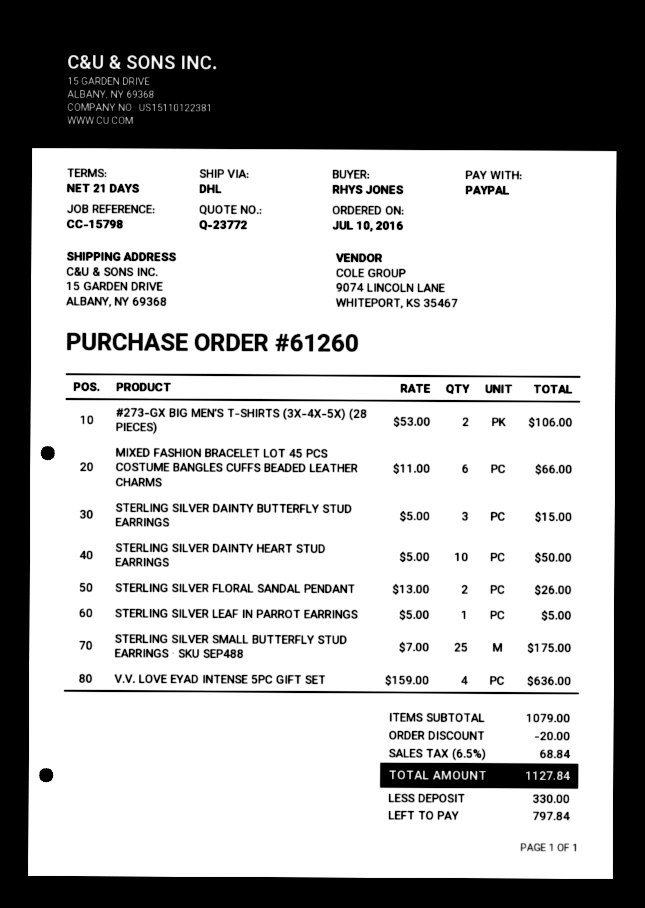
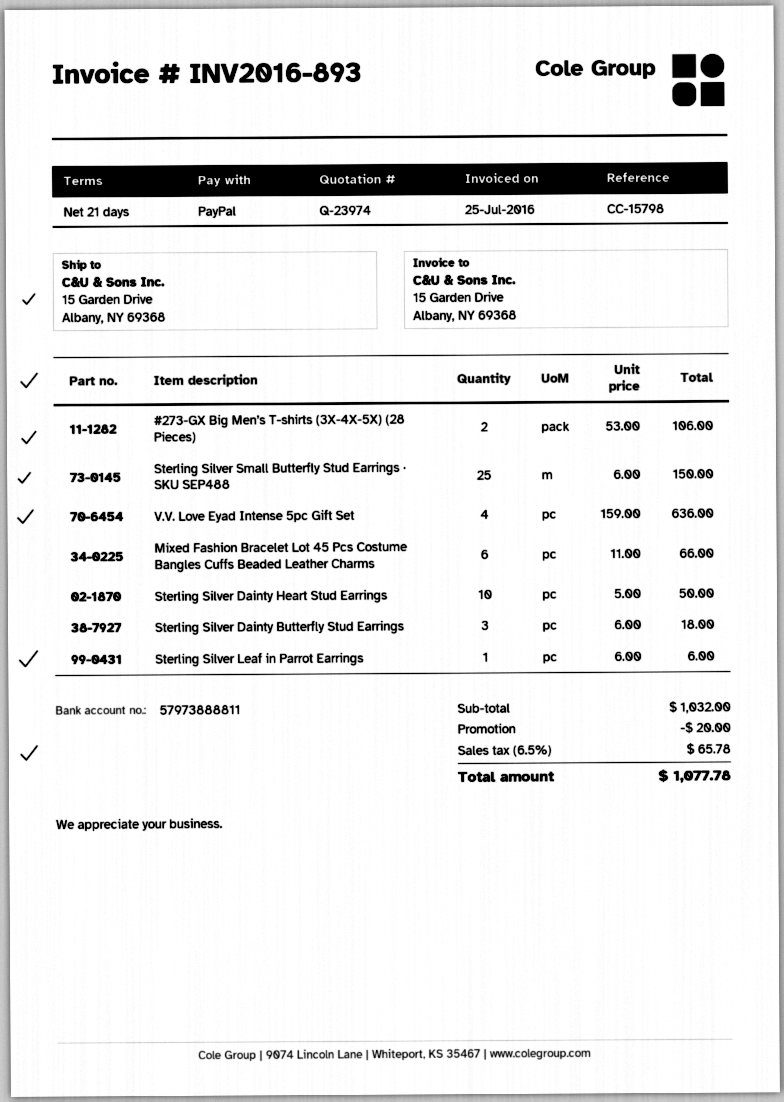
quote number: Q-23772 -> Q-23974
STERLING SILVER DAINTY BUTTERFLY STUD EARRINGS: 3 x 5.00 = 15.00 -> 3 x 6.00 = 18.00
STERLING SILVER FLORAL SANDAL PENDANT: 2 x 13.00 = 26.00 -> none
STERLING SILVER LEAF IN PARROT EARRINGS: 1 x 5.00 = 5.00 -> 1 x 6.00 = 6.00
STERLING SILVER SMALL BUTTERFLY STUD EARRINGS · SKU SEP488: 25 x 7.00 = 175.00 -> 25 x 6.00 = 150.00
subtotal: 1079.00 -> 1032.00
tax: 6.5% = 68.84 -> 6.5% = 65.78
total: 1127.84 -> 1077.78

